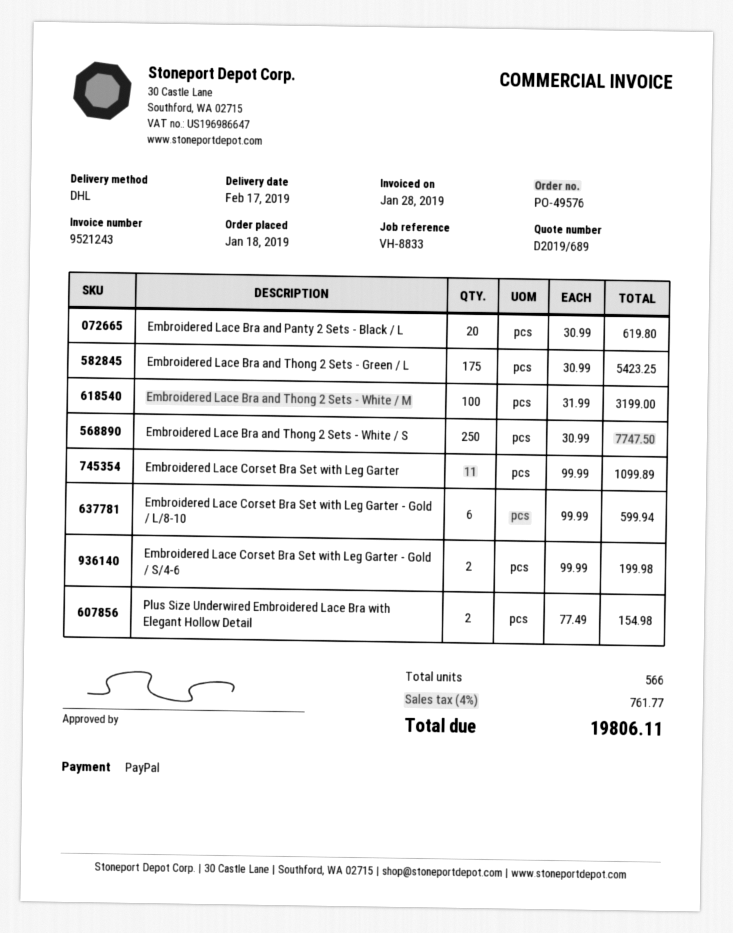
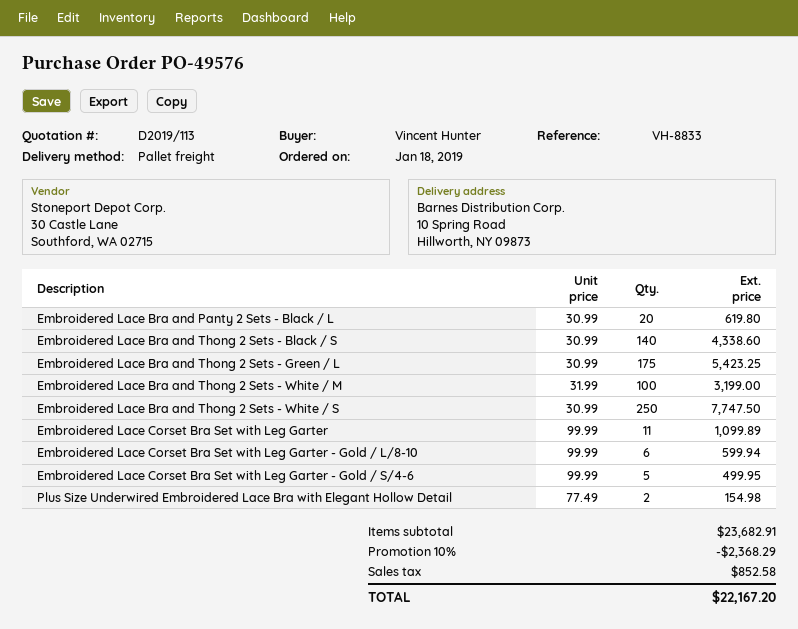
quote number: D2019/689 -> D2019/113
shipping method: DHL -> pallet freight
Embroidered Lace Corset Bra Set with Leg Garter - Gold / S/4-6: 2 x 99.99 = 199.98 -> 5 x 99.99 = 499.95
Embroidered Lace Bra and Thong 2 Sets - Black / S: none -> 140 x 30.99 = 4338.60
discount: none -> 10% = 2368.29
tax: 761.77 -> 852.58
total: 19806.11 -> 22167.20

